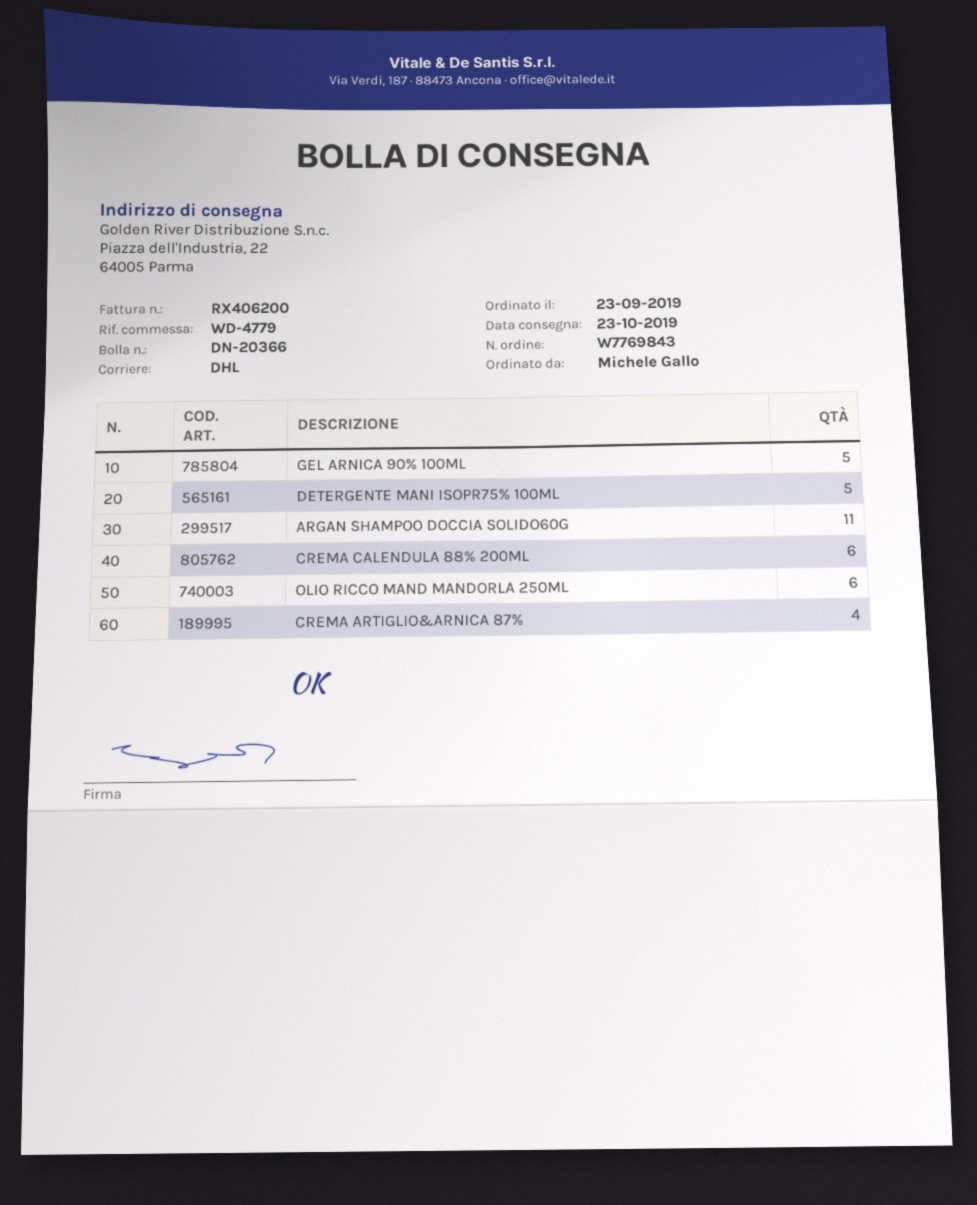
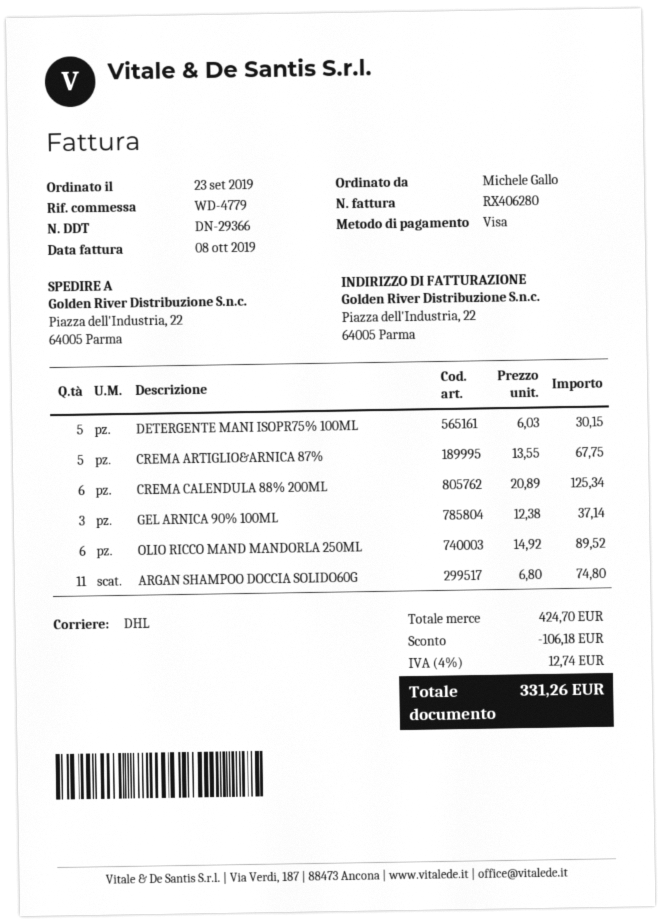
delivery note number: DN-20366 -> DN-29366
invoice number: RX406200 -> RX406280
GEL ARNICA 90% 100ML: 5 -> 3
CREMA ARTIGLIO&ARNICA 87%: 4 -> 5

